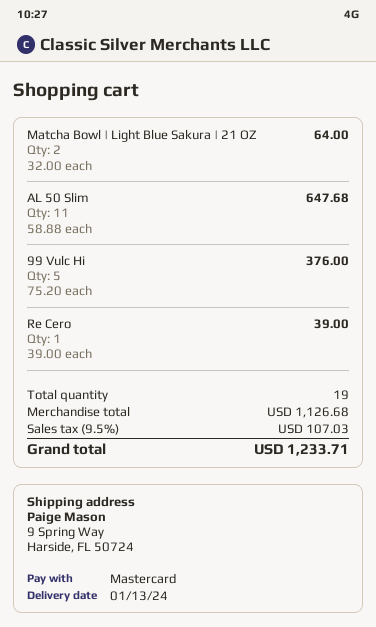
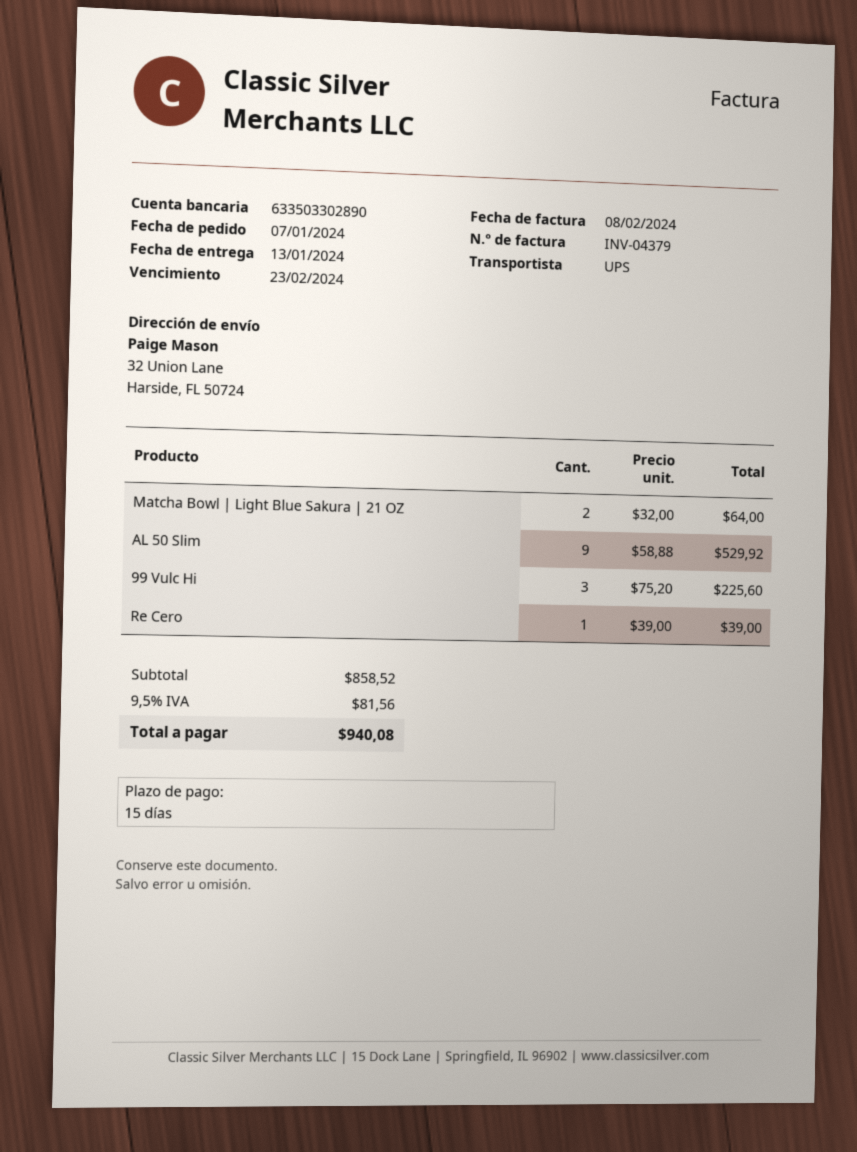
ship to: 9 Spring Way, Harside, FL 50724 -> 32 Union Lane, Harside, FL 50724
AL 50 Slim: 11 x 58.88 = 647.68 -> 9 x 58.88 = 529.92
99 Vulc Hi: 5 x 75.20 = 376.00 -> 3 x 75.20 = 225.60
subtotal: 1126.68 -> 858.52
tax: 9.5% = 107.03 -> 9.5% = 81.56
total: 1233.71 -> 940.08

